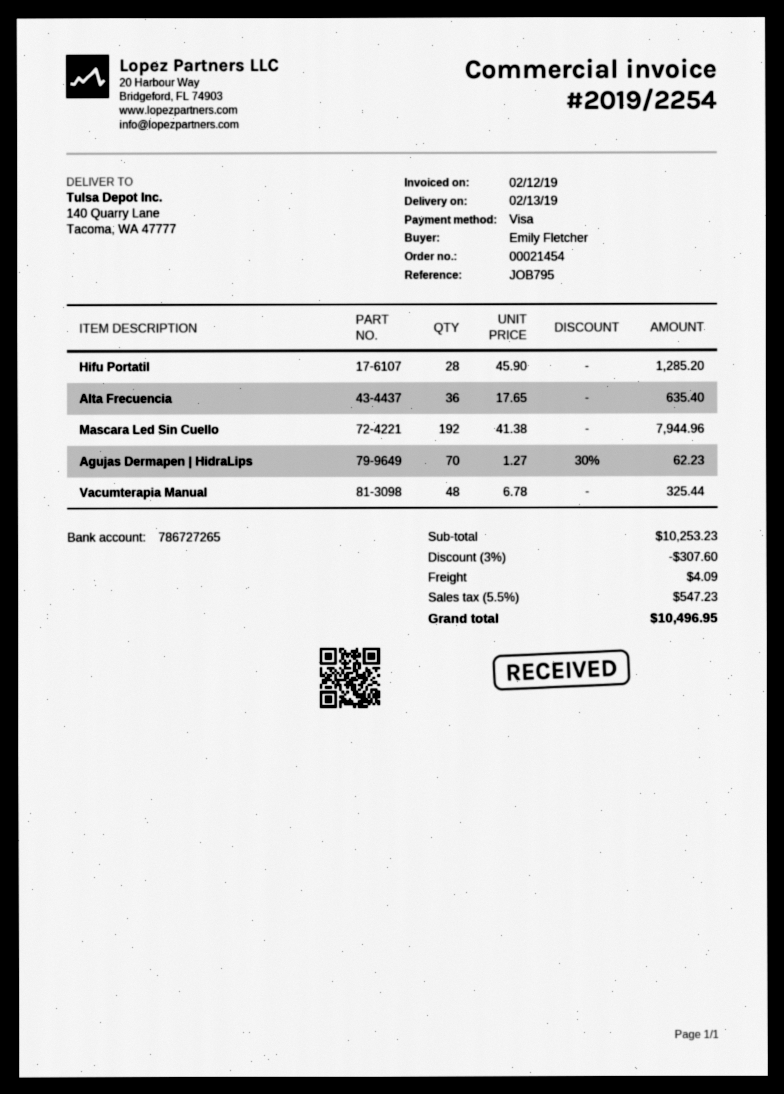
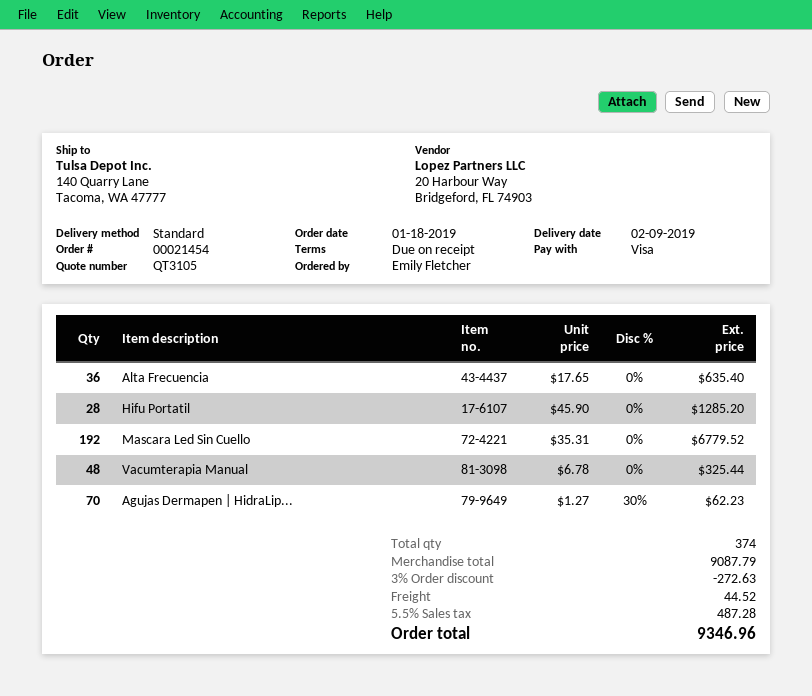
delivery date: 2019-02-13 -> 2019-02-09
Mascara Led Sin Cuello: 192 x 41.38 = 7944.96 -> 192 x 35.31 = 6779.52
subtotal: 10253.23 -> 9087.79
discount: 3% = 307.60 -> 3% = 272.63
shipping: 4.09 -> 44.52
tax: 5.5% = 547.23 -> 5.5% = 487.28
total: 10496.95 -> 9346.96

